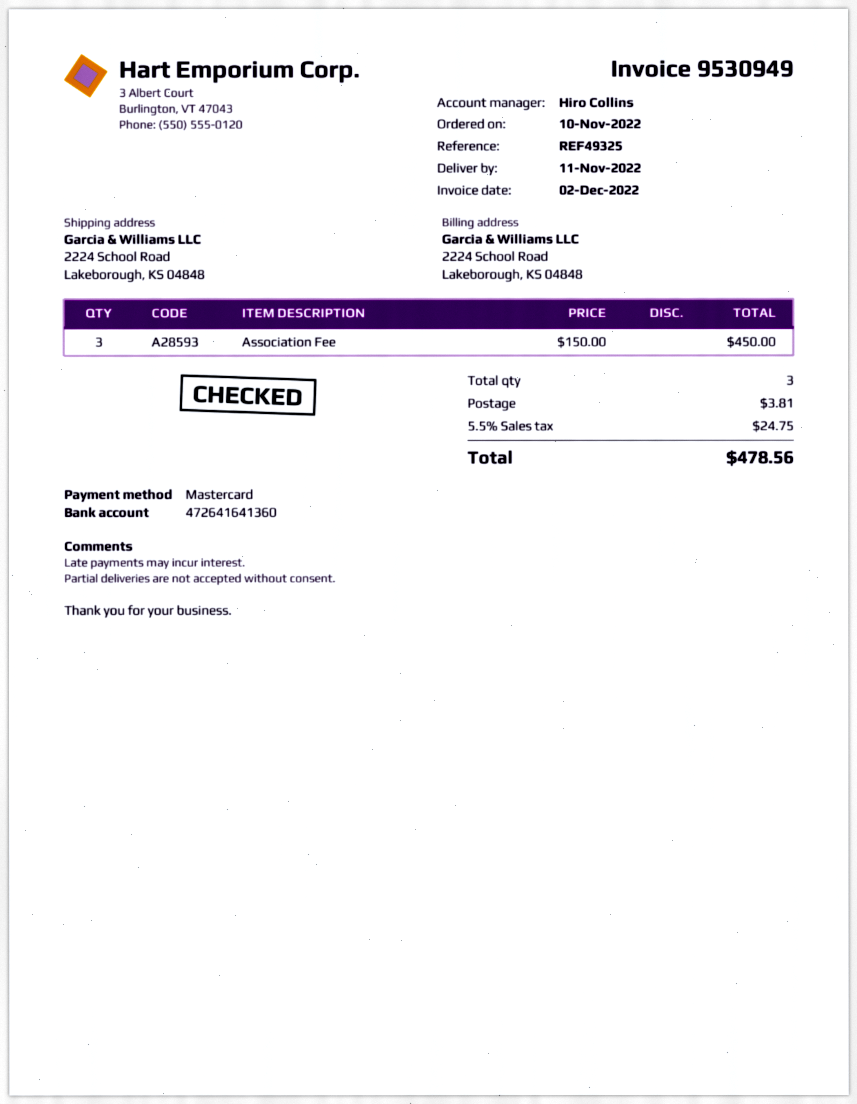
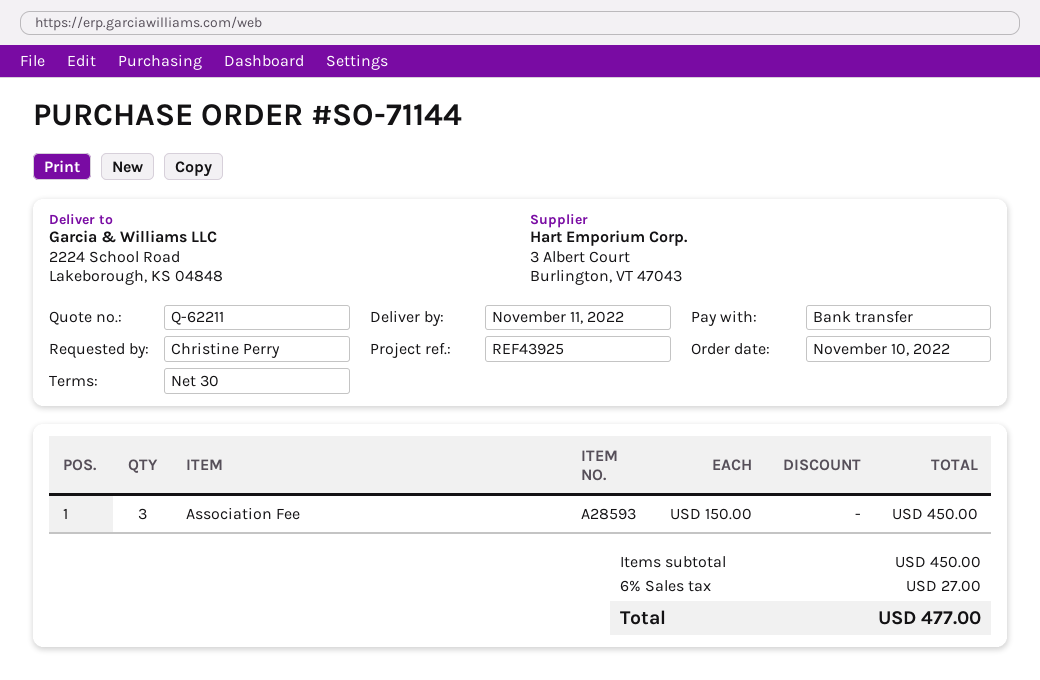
reference: REF49325 -> REF43925
payment method: Mastercard -> bank transfer
shipping: 3.81 -> none
tax: 5.5% = 24.75 -> 6% = 27.00
total: 478.56 -> 477.00

